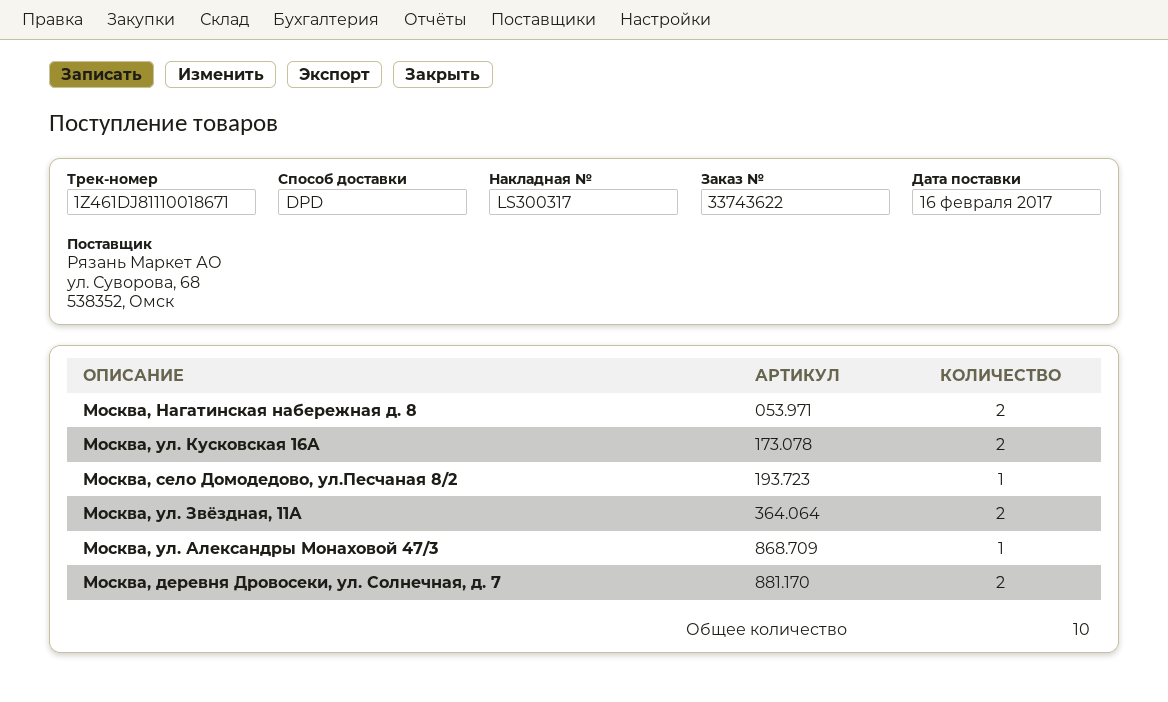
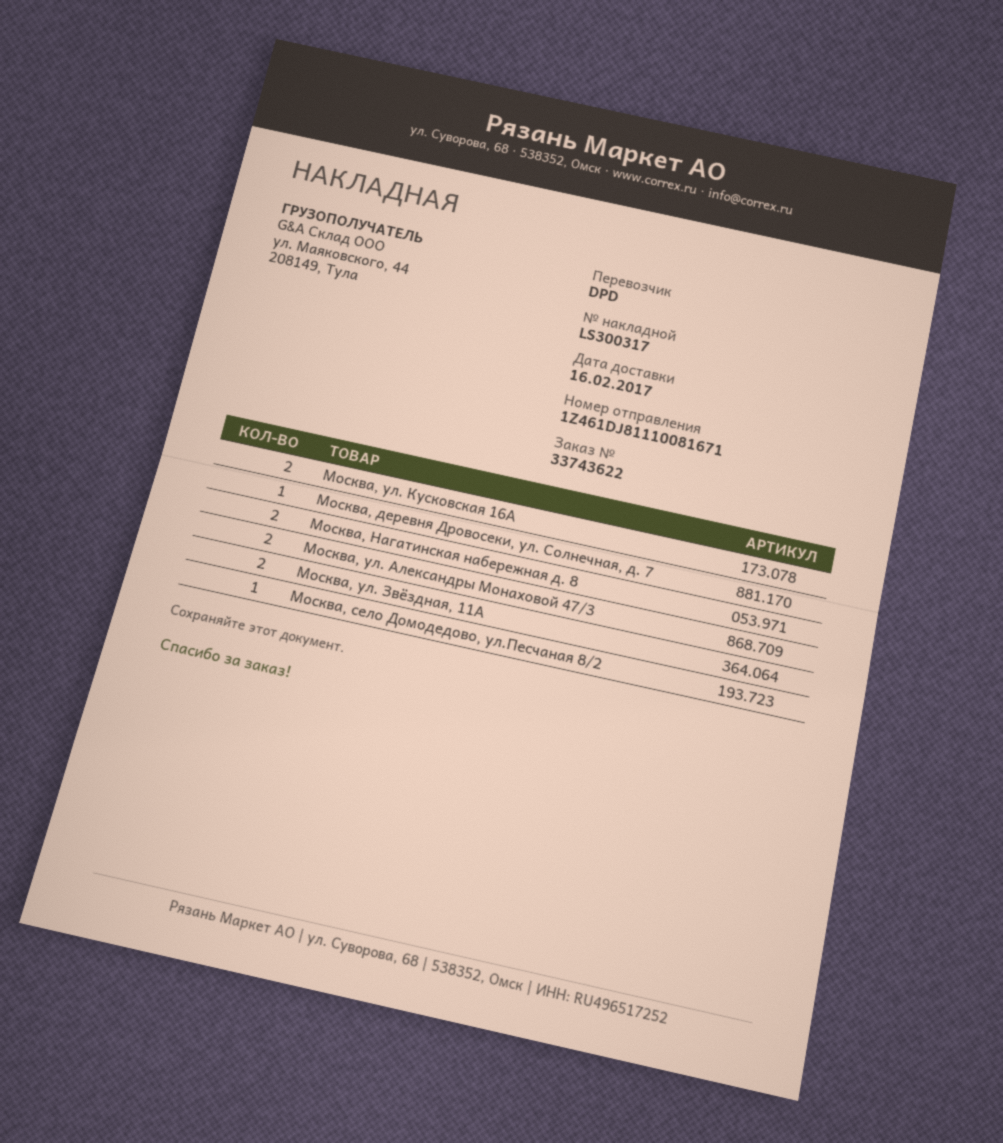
tracking number: 1Z461DJ81110018671 -> 1Z461DJ81110081671
Москва, ул. Александры Монаховой 47/3: 1 -> 2
Москва, деревня Дровосеки, ул. Солнечная, д. 7: 2 -> 1

